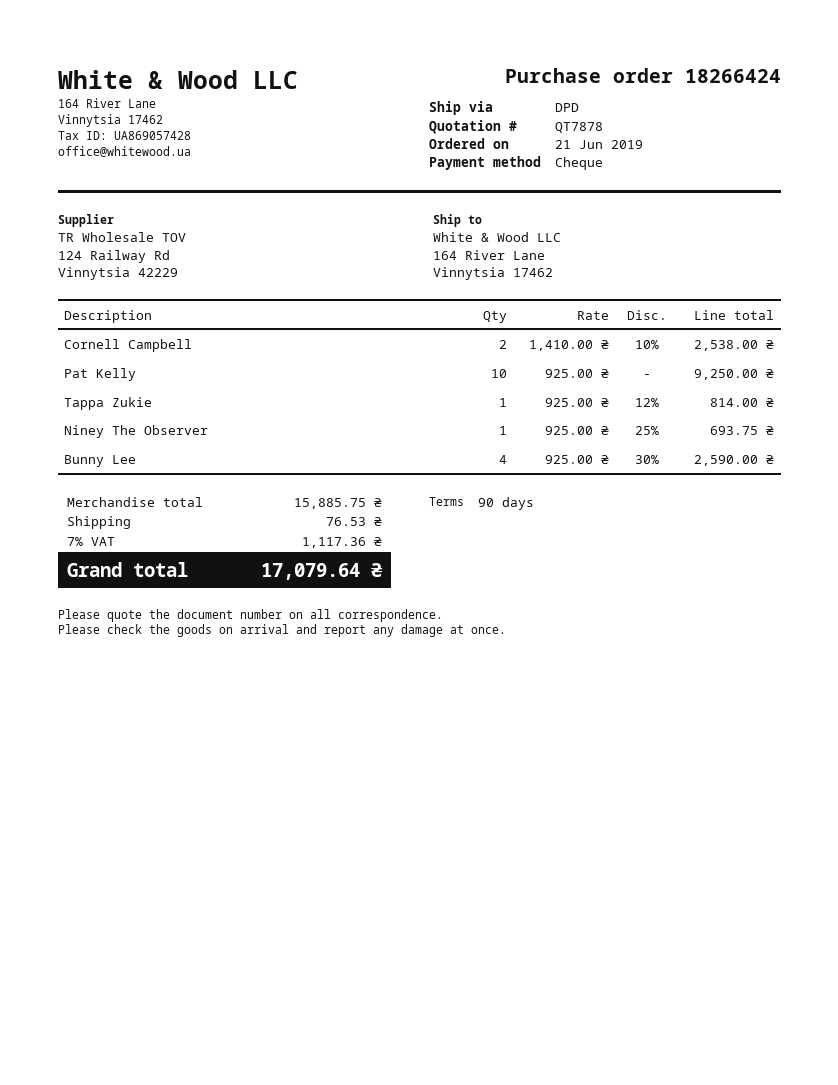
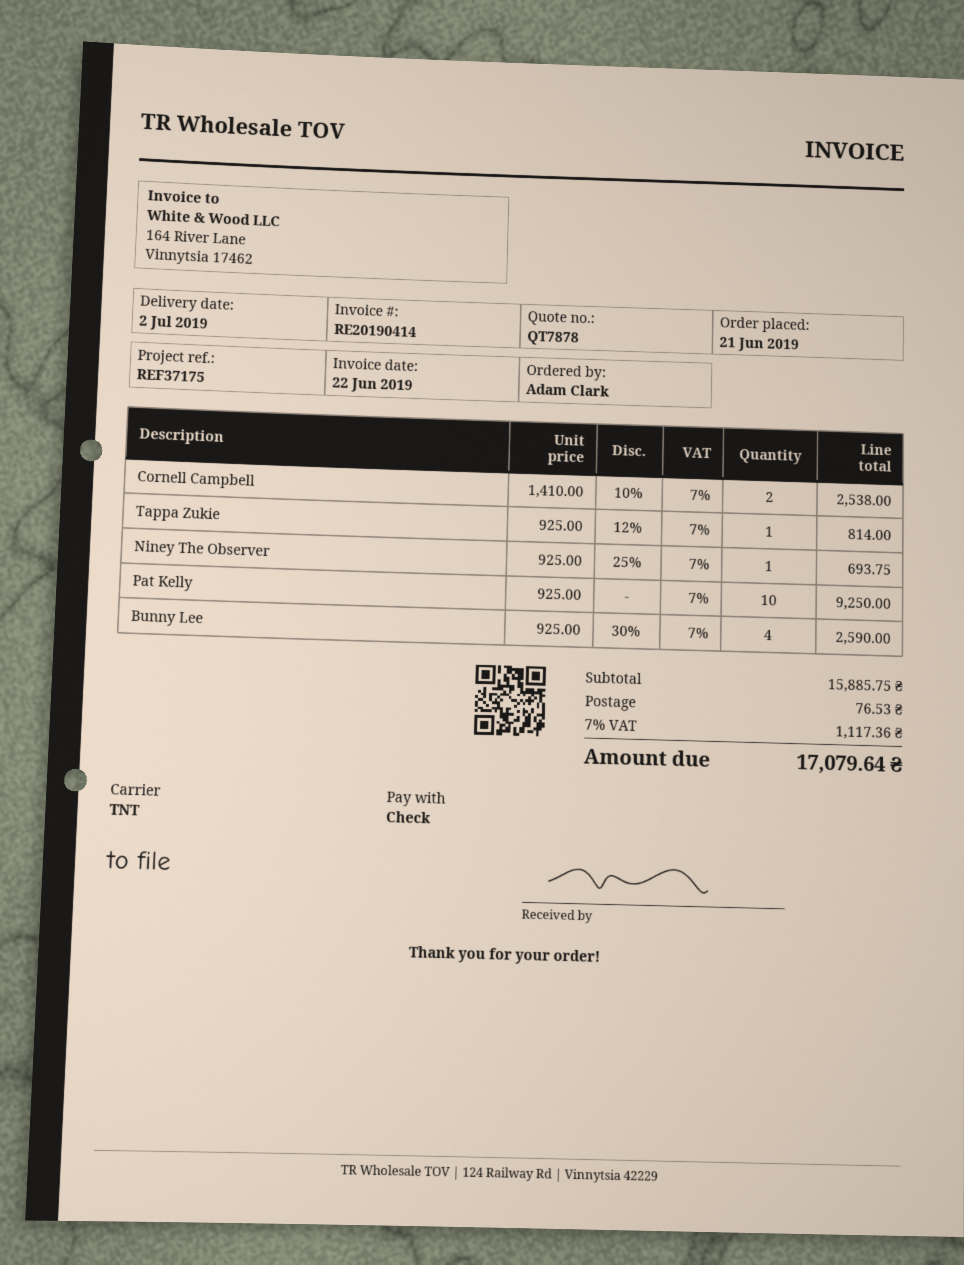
shipping method: DPD -> TNT

